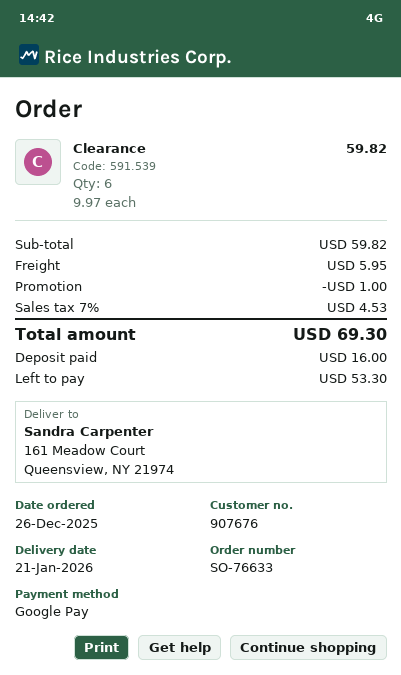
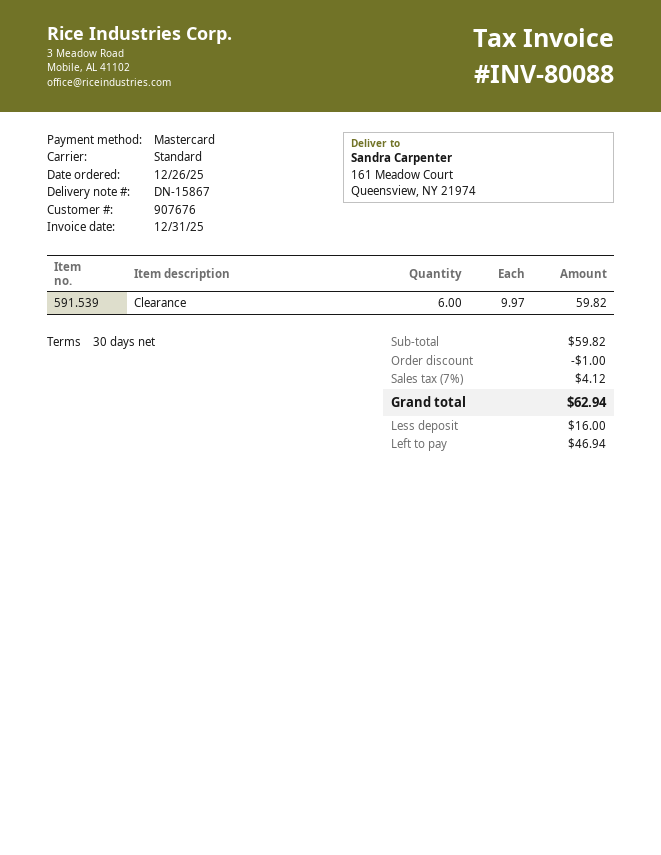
payment method: Google Pay -> Mastercard
shipping: 5.95 -> none
tax: 7% = 4.53 -> 7% = 4.12
total: 69.30 -> 62.94
balance: 53.30 -> 46.94

